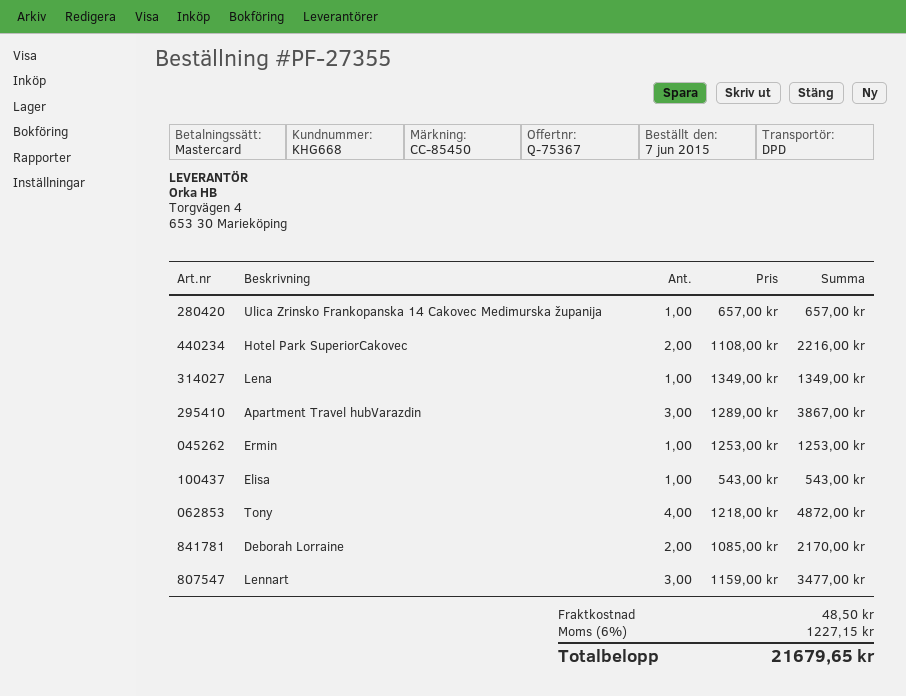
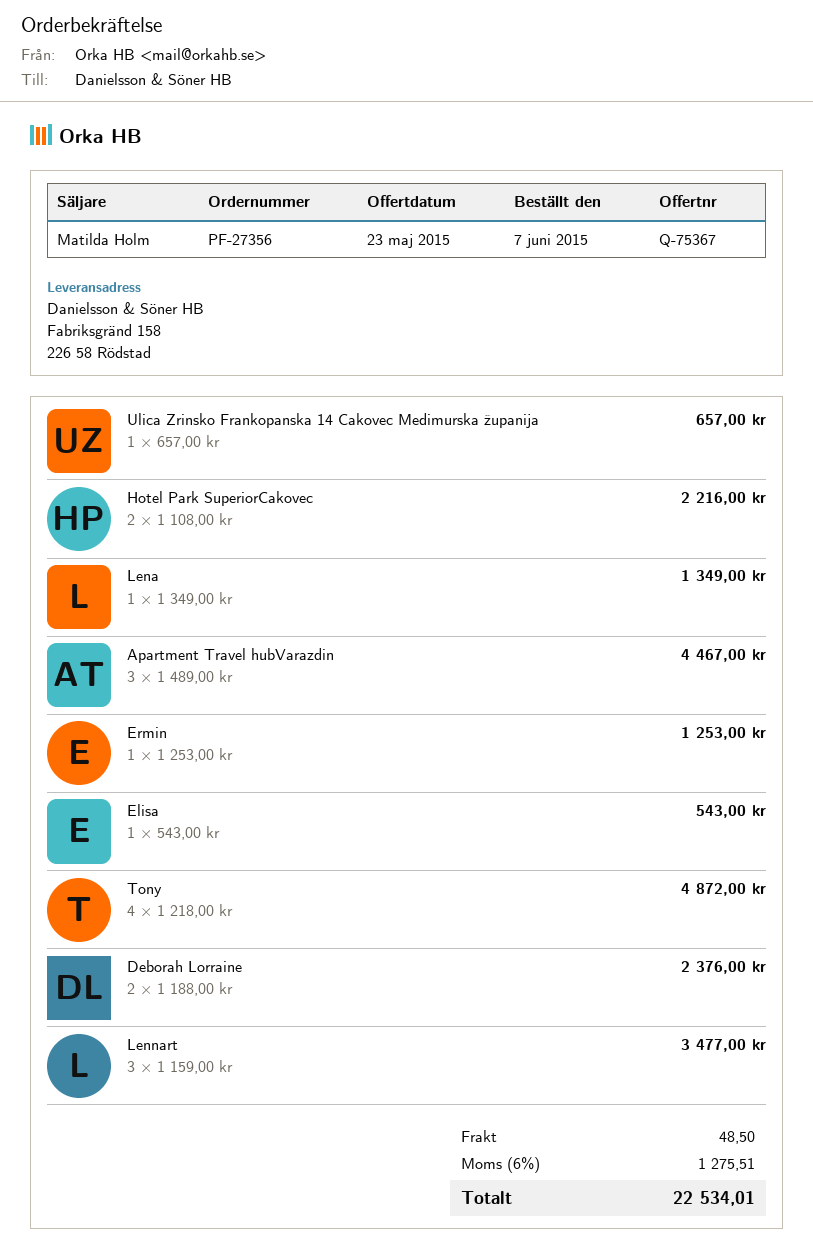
order number: PF-27355 -> PF-27356
Apartment Travel hubVarazdin: 3 x 1289.00 = 3867.00 -> 3 x 1489.00 = 4467.00
Deborah Lorraine: 2 x 1085.00 = 2170.00 -> 2 x 1188.00 = 2376.00
tax: 6% = 1227.15 -> 6% = 1275.51
total: 21679.65 -> 22534.01

